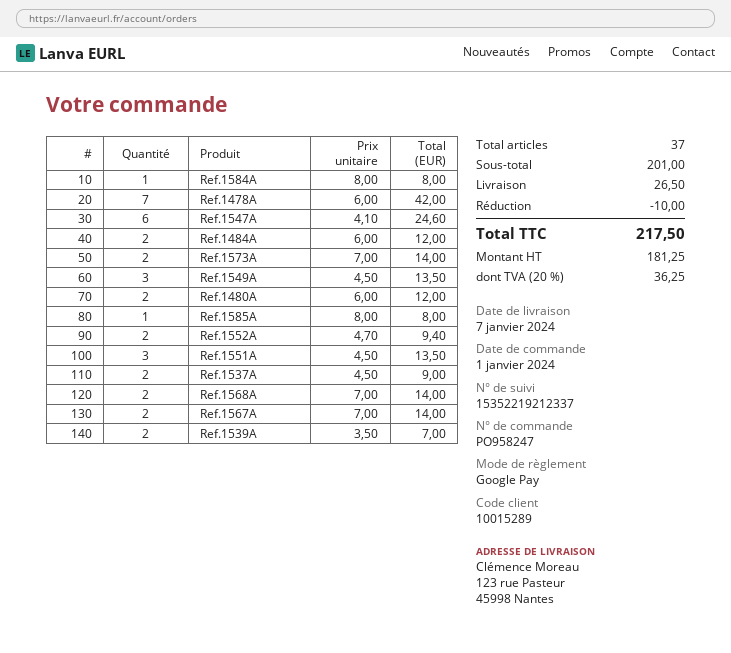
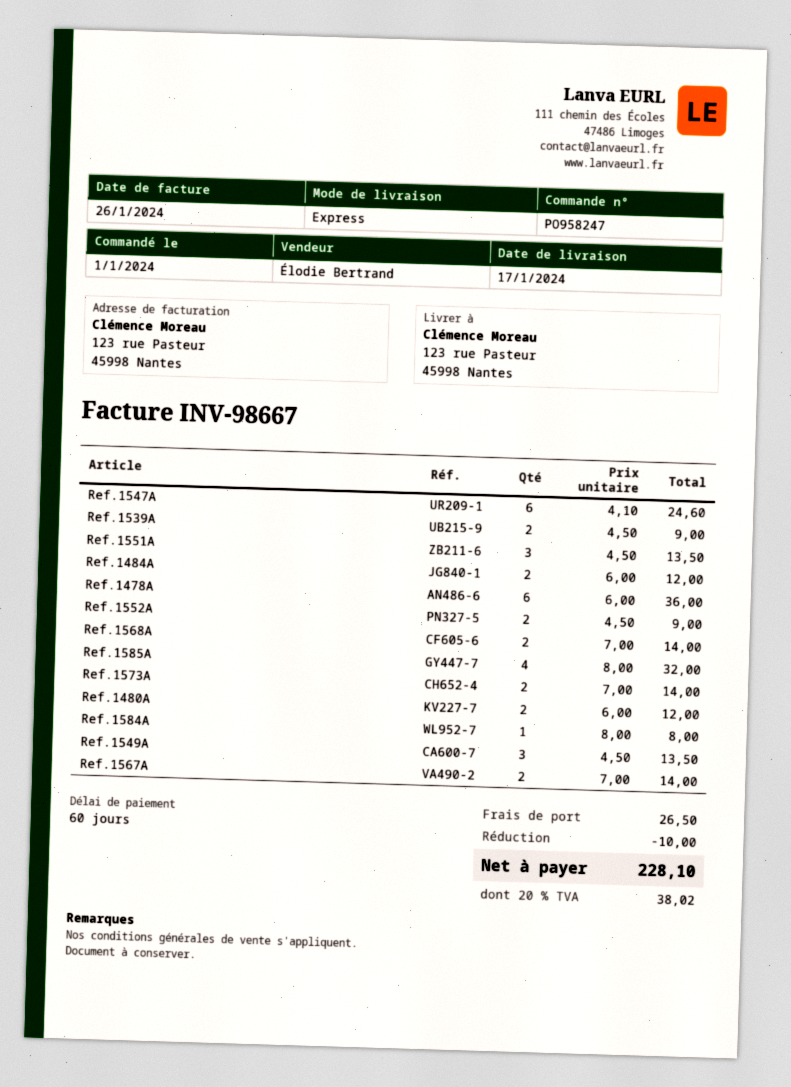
delivery date: 2024-01-07 -> 2024-01-17
Ref.1478A: 7 x 6.00 = 42.00 -> 6 x 6.00 = 36.00
Ref.1585A: 1 x 8.00 = 8.00 -> 4 x 8.00 = 32.00
Ref.1552A: 2 x 4.70 = 9.40 -> 2 x 4.50 = 9.00
Ref.1537A: 2 x 4.50 = 9.00 -> none
Ref.1539A: 2 x 3.50 = 7.00 -> 2 x 4.50 = 9.00
tax: 20% = 36.25 -> 20% = 38.02
total: 217.50 -> 228.10

